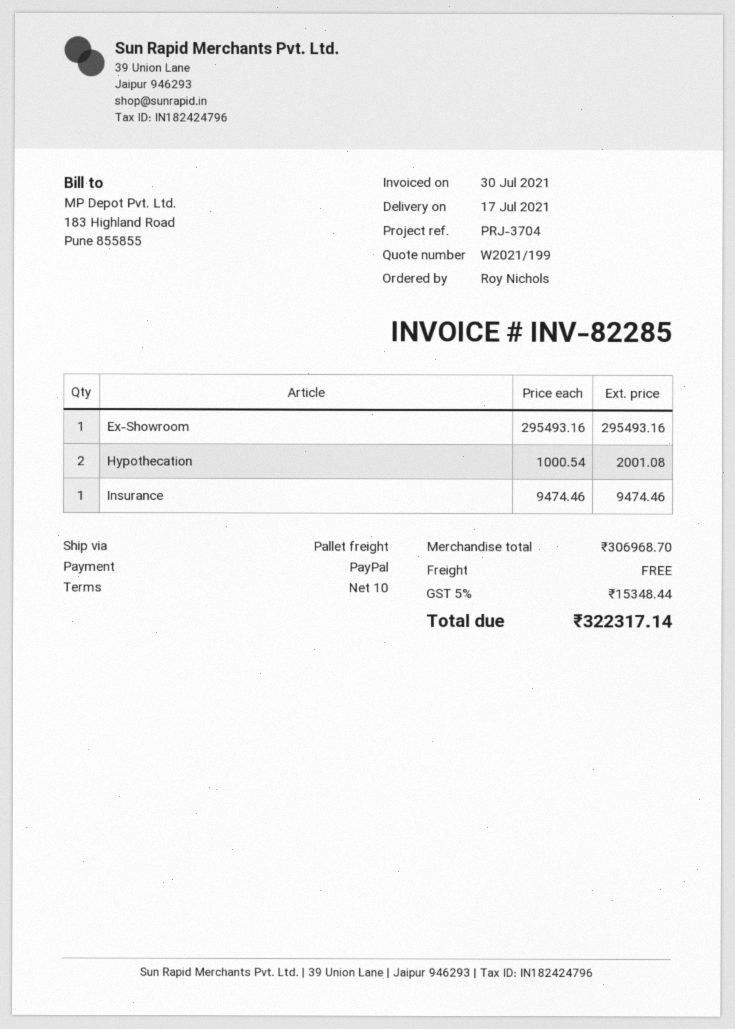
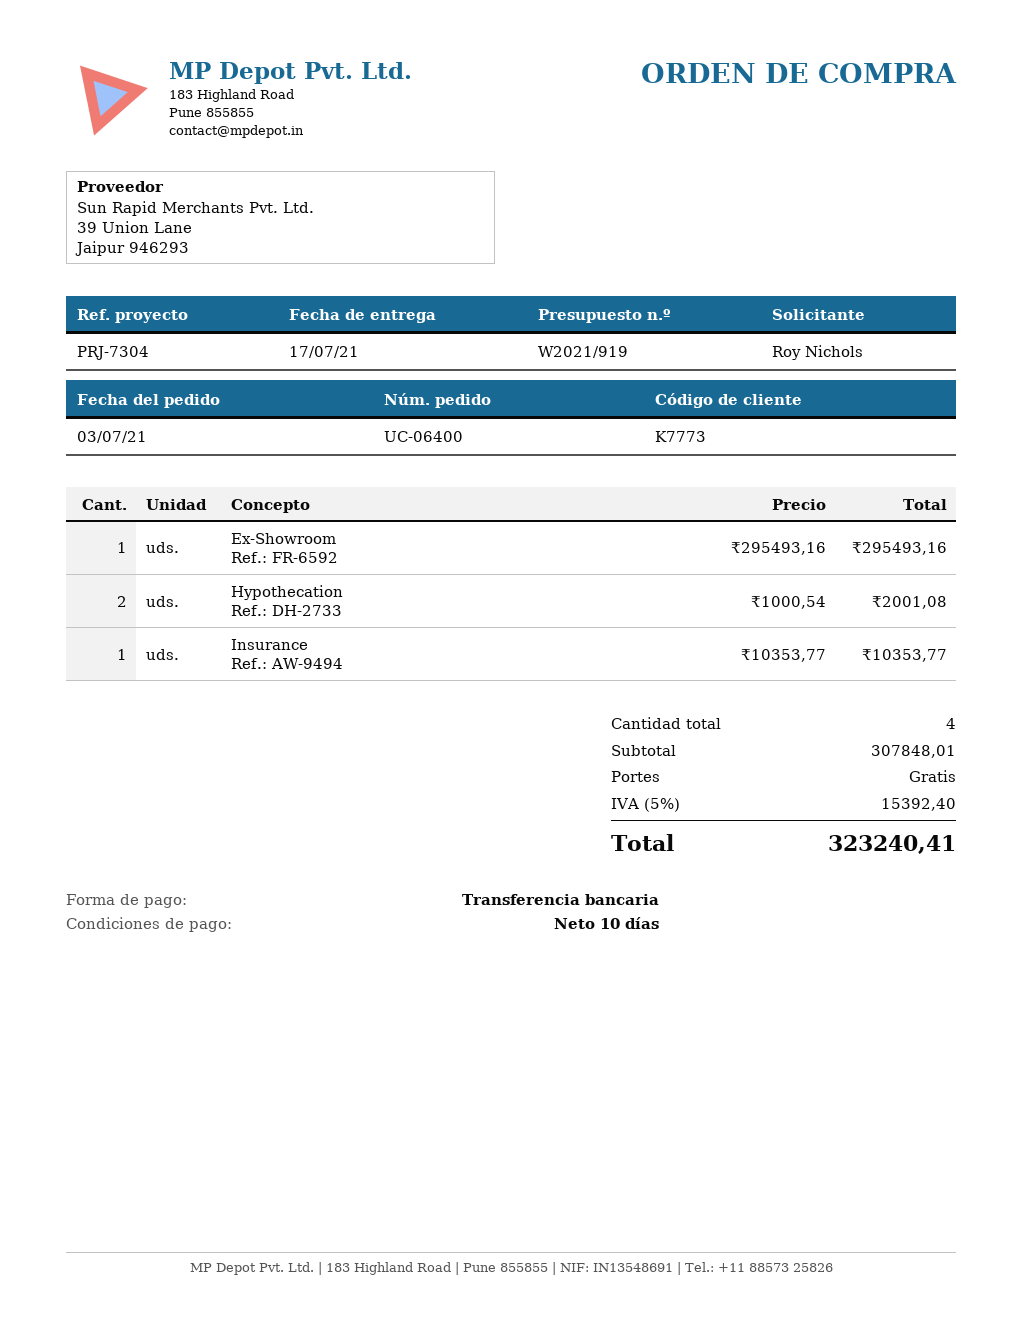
quote number: W2021/199 -> W2021/919
reference: PRJ-3704 -> PRJ-7304
payment method: PayPal -> bank transfer
Insurance: 1 x 9474.46 = 9474.46 -> 1 x 10353.77 = 10353.77
subtotal: 306968.70 -> 307848.01
tax: 5% = 15348.44 -> 5% = 15392.40
total: 322317.14 -> 323240.41

